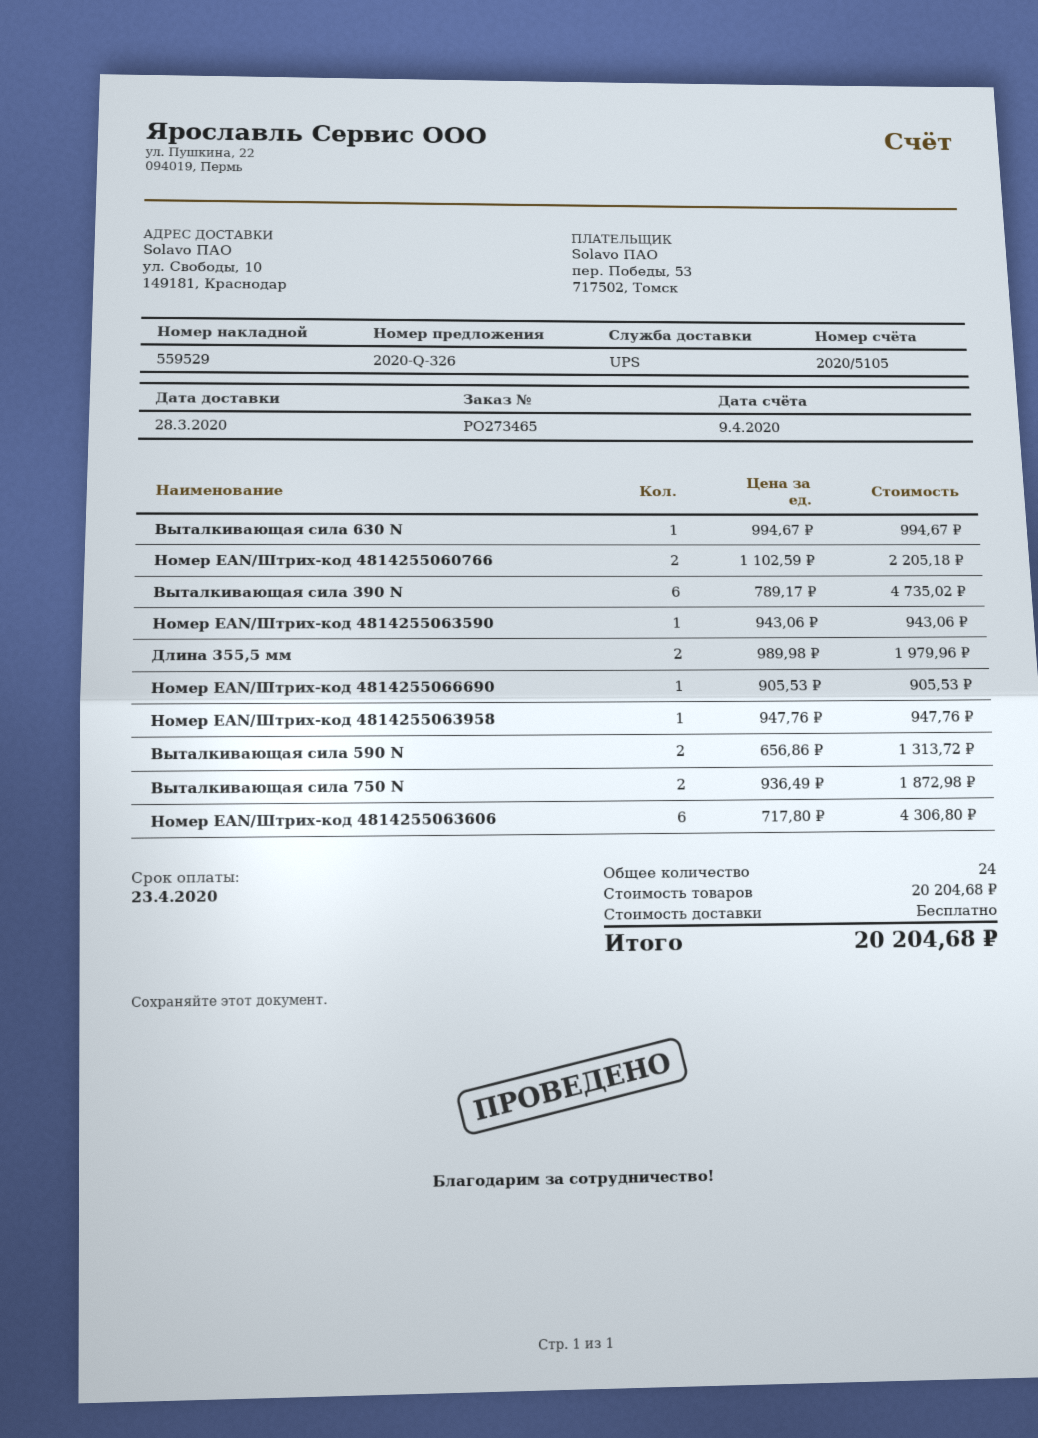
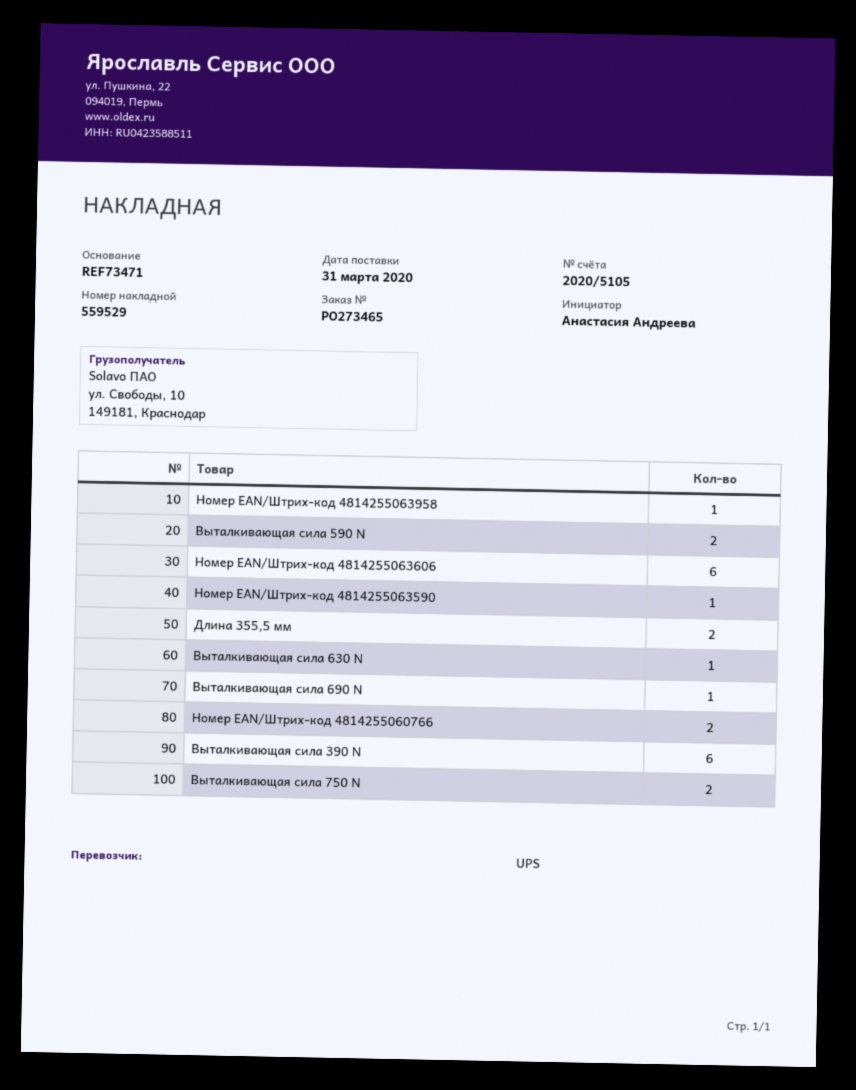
delivery date: 2020-03-28 -> 2020-03-31
Номер EAN/Штрих-код 4814255066690: 1 -> none
Выталкивающая сила 690 N: none -> 1

